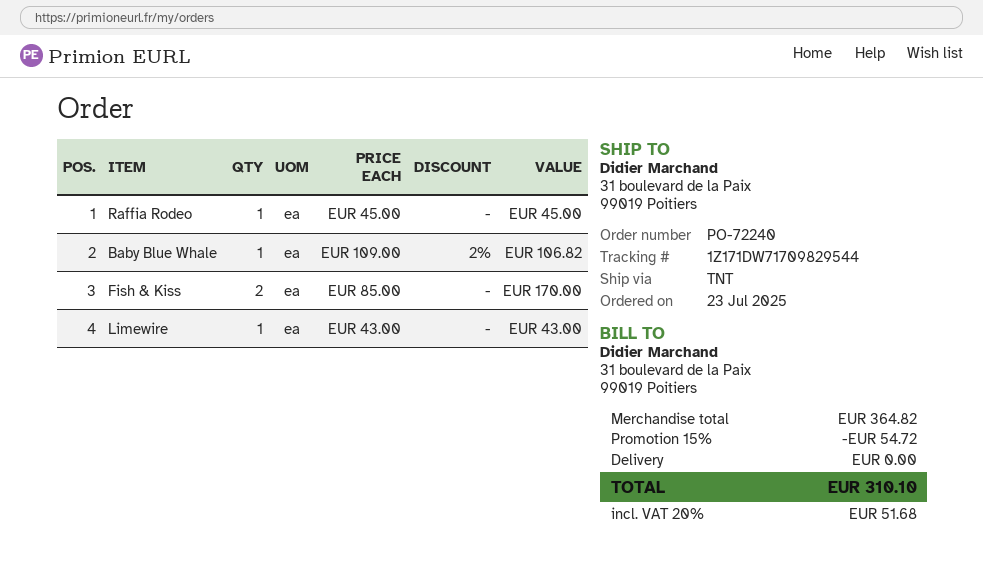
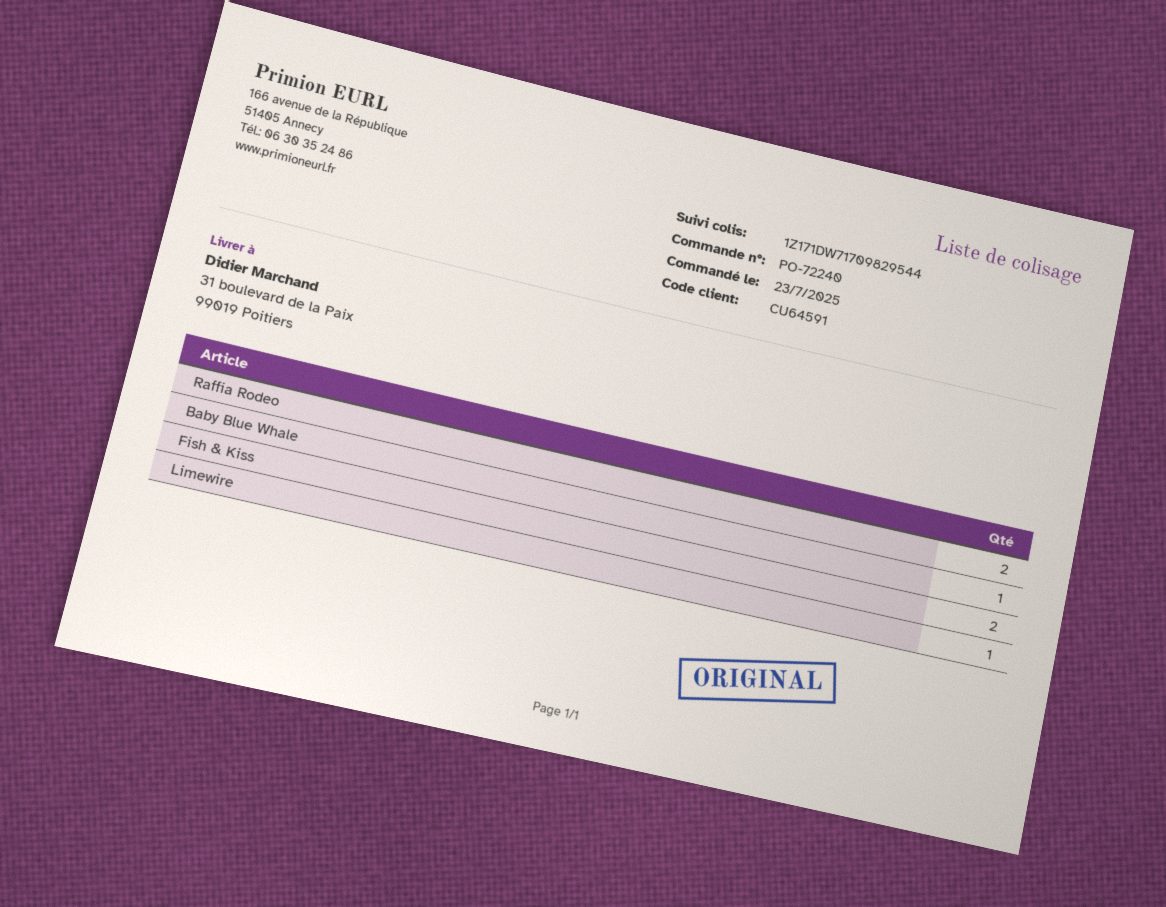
Raffia Rodeo: 1 -> 2

